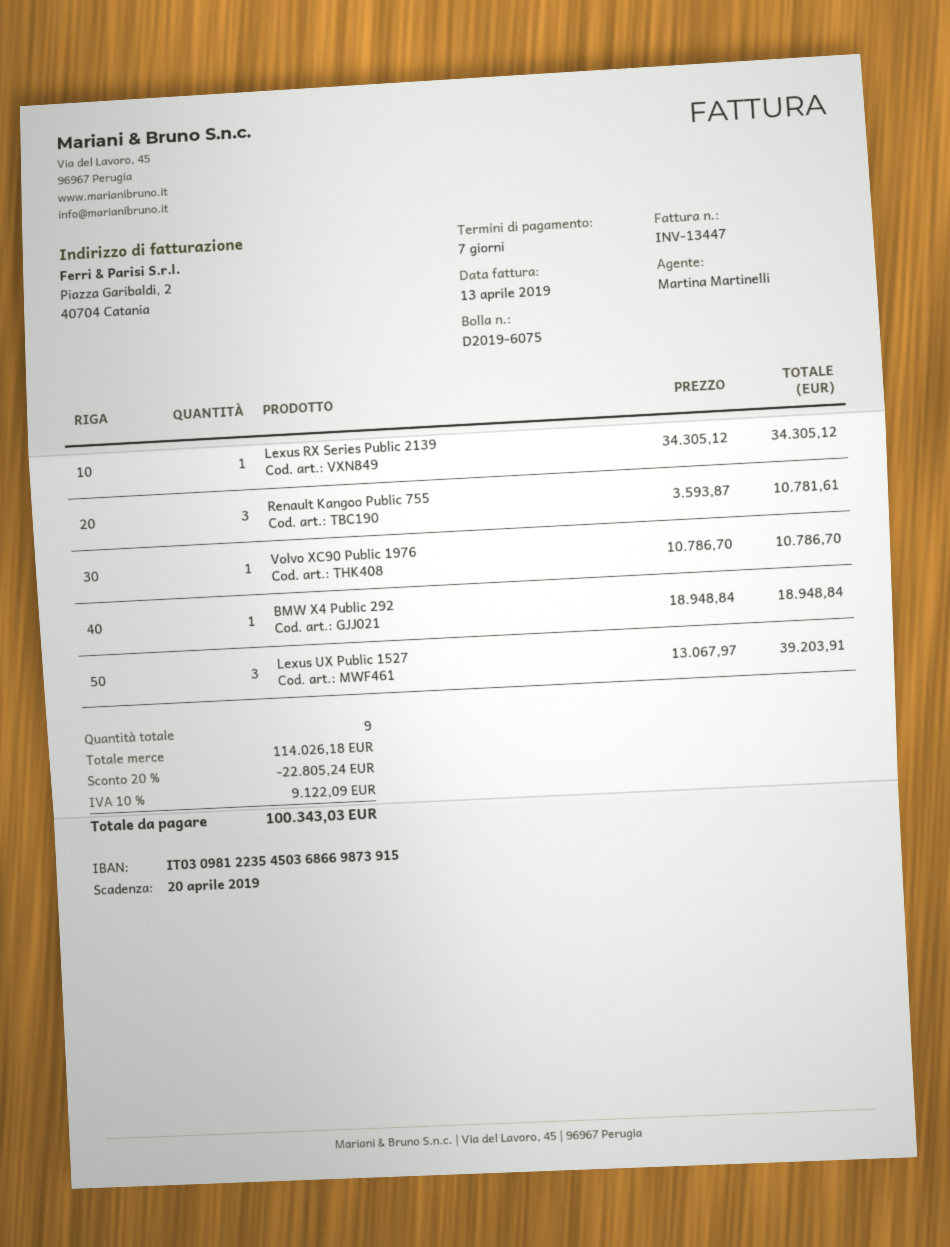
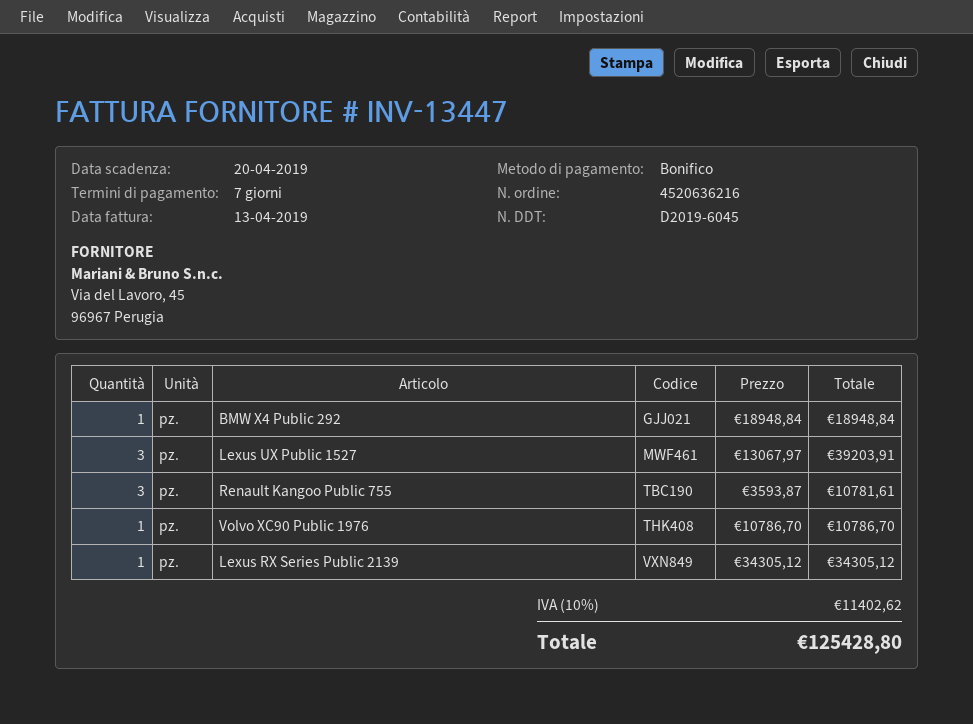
delivery note number: D2019-6075 -> D2019-6045
discount: 20% = 22805.24 -> none
tax: 10% = 9122.09 -> 10% = 11402.62
total: 100343.03 -> 125428.80

